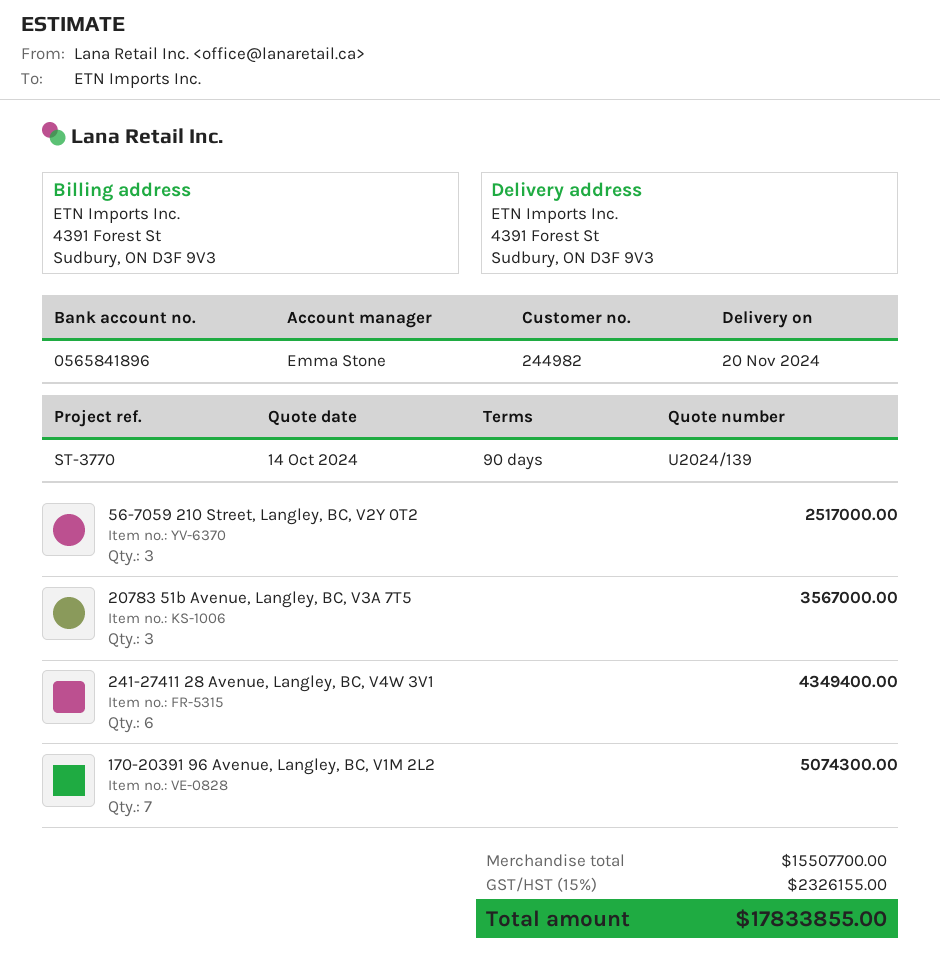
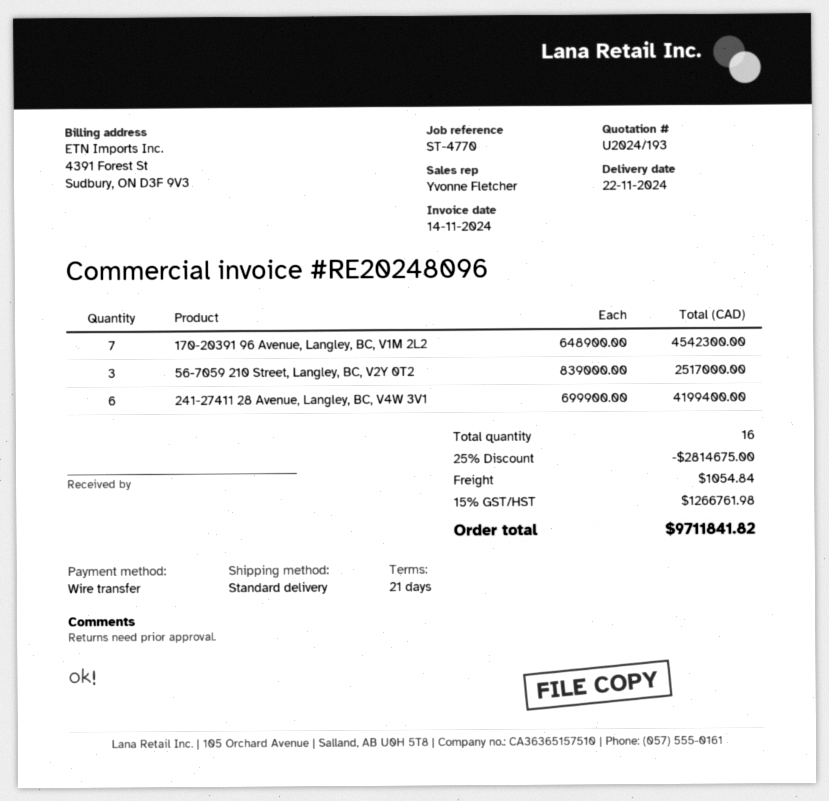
quote number: U2024/139 -> U2024/193
delivery date: 2024-11-20 -> 2024-11-22
payment terms: 90 days -> 21 days
reference: ST-3770 -> ST-4770
sales rep: Emma Stone -> Yvonne Fletcher
20783 51b Avenue, Langley, BC, V3A 7T5: 3 for 3567000.00 -> none
241-27411 28 Avenue, Langley, BC, V4W 3V1: 6 for 4349400.00 -> 6 for 4199400.00
170-20391 96 Avenue, Langley, BC, V1M 2L2: 7 for 5074300.00 -> 7 for 4542300.00
discount: none -> 25% = 2814675.00
shipping: none -> 1054.84
tax: 15% = 2326155.00 -> 15% = 1266761.98
total: 17833855.00 -> 9711841.82

